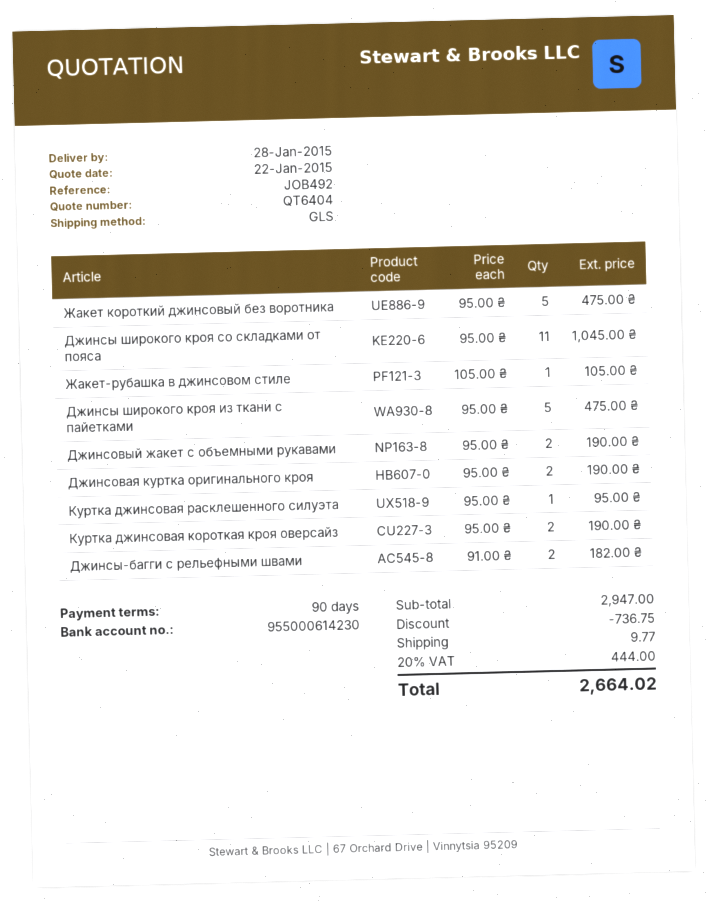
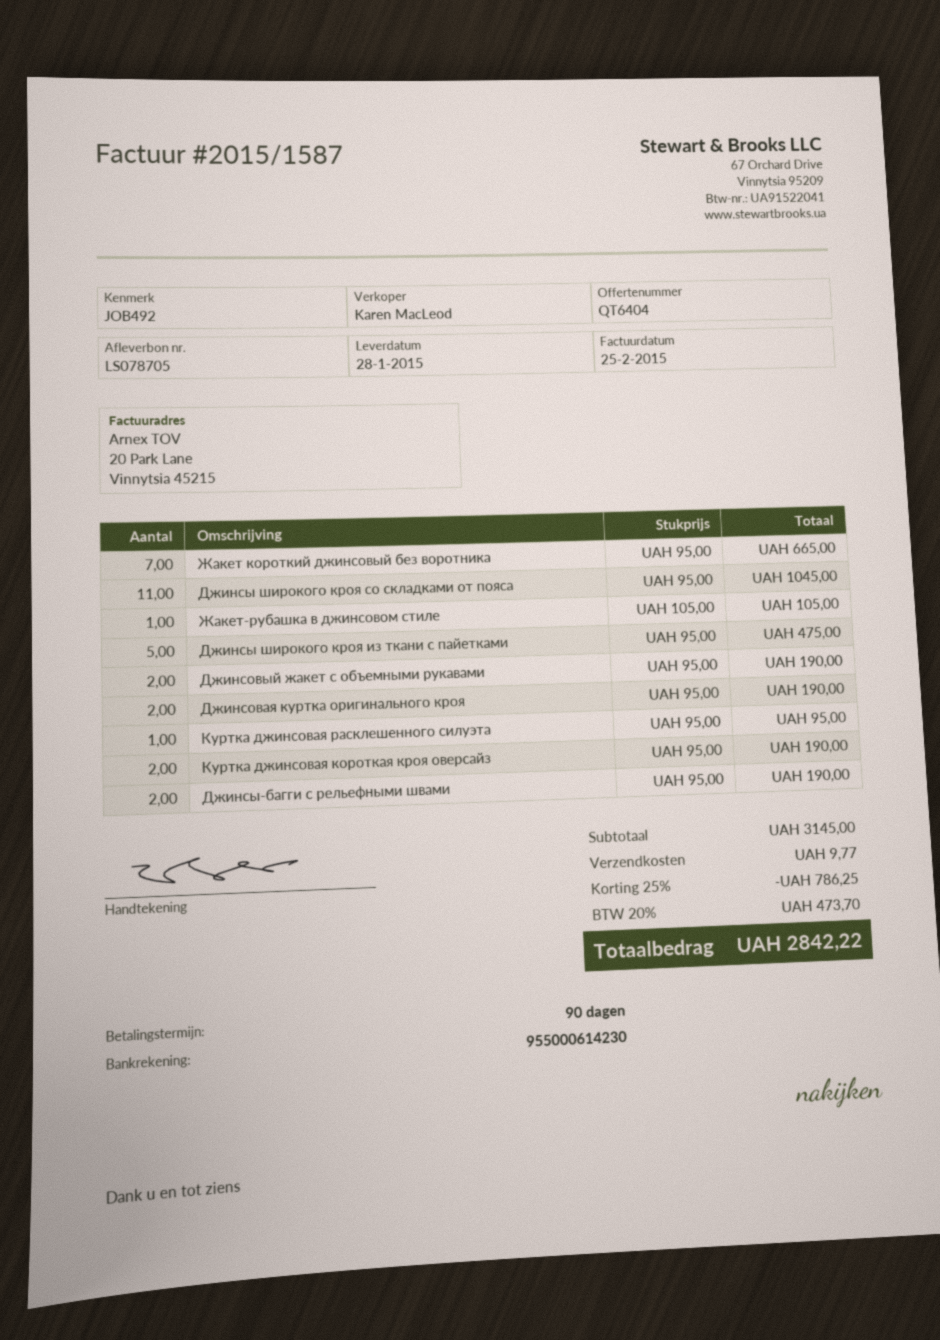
Жакет короткий джинсовый без воротника: 5 x 95.00 = 475.00 -> 7 x 95.00 = 665.00
Джинсы-багги с рельефными швами: 2 x 91.00 = 182.00 -> 2 x 95.00 = 190.00
subtotal: 2947.00 -> 3145.00
discount: 736.75 -> 786.25
tax: 20% = 444.00 -> 20% = 473.70
total: 2664.02 -> 2842.22

